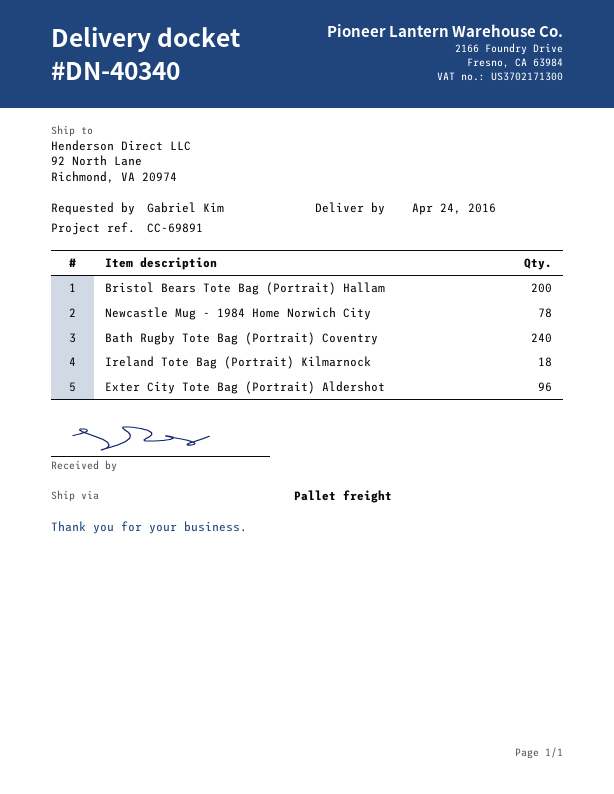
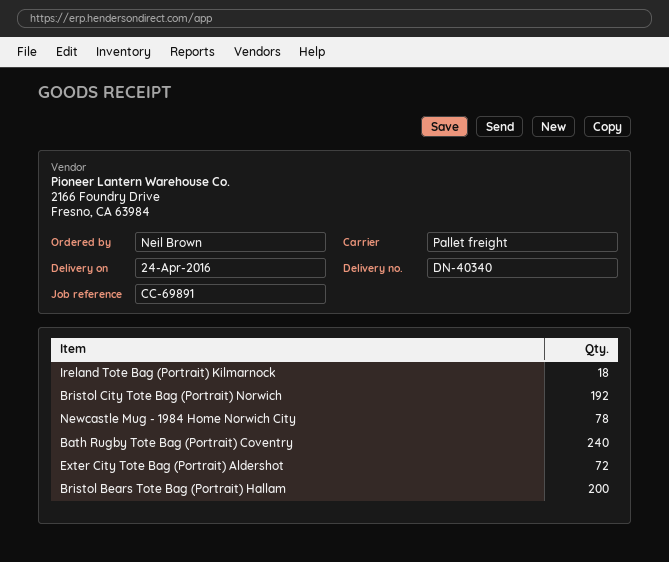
ordered by: Gabriel Kim -> Neil Brown
Exter City Tote Bag (Portrait) Aldershot: 96 -> 72
Bristol City Tote Bag (Portrait) Norwich: none -> 192

